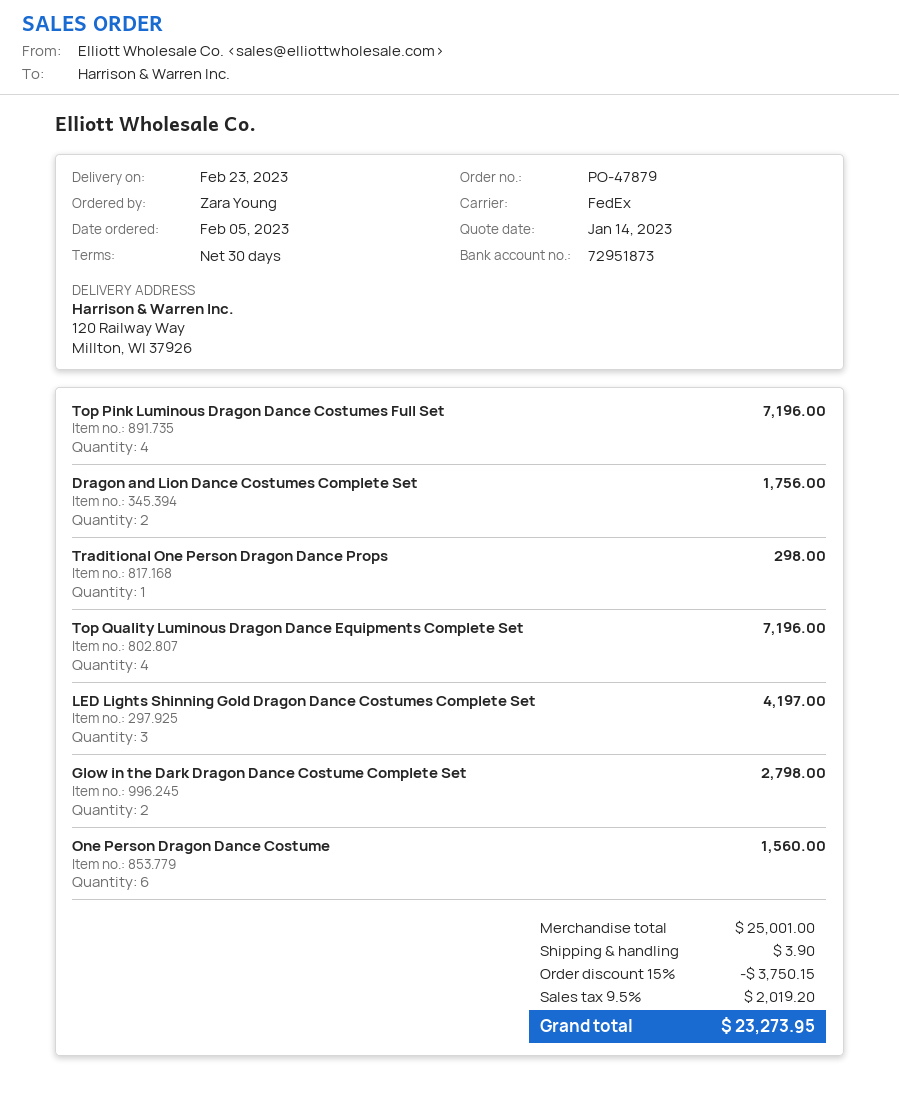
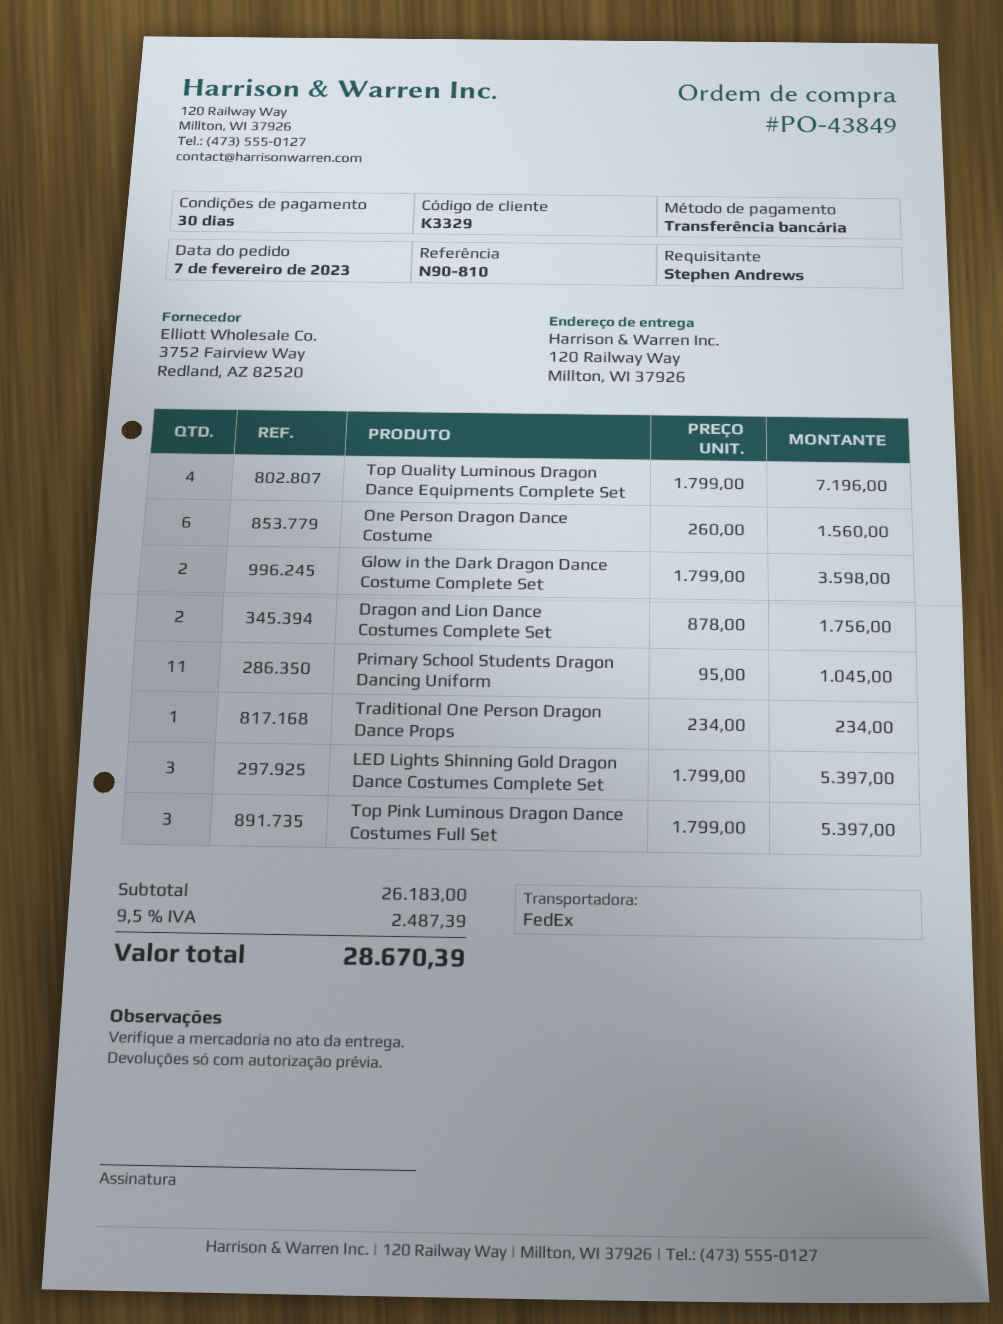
order number: PO-47879 -> PO-43849
order date: 2023-02-05 -> 2023-02-07
ordered by: Zara Young -> Stephen Andrews
Top Pink Luminous Dragon Dance Costumes Full Set: 4 for 7196.00 -> 3 for 5397.00
Traditional One Person Dragon Dance Props: 1 for 298.00 -> 1 for 234.00
LED Lights Shinning Gold Dragon Dance Costumes Complete Set: 3 for 4197.00 -> 3 for 5397.00
Glow in the Dark Dragon Dance Costume Complete Set: 2 for 2798.00 -> 2 for 3598.00
Primary School Students Dragon Dancing Uniform: none -> 11 for 1045.00
subtotal: 25001.00 -> 26183.00
discount: 15% = 3750.15 -> none
shipping: 3.90 -> none
tax: 9.5% = 2019.20 -> 9.5% = 2487.39
total: 23273.95 -> 28670.39

